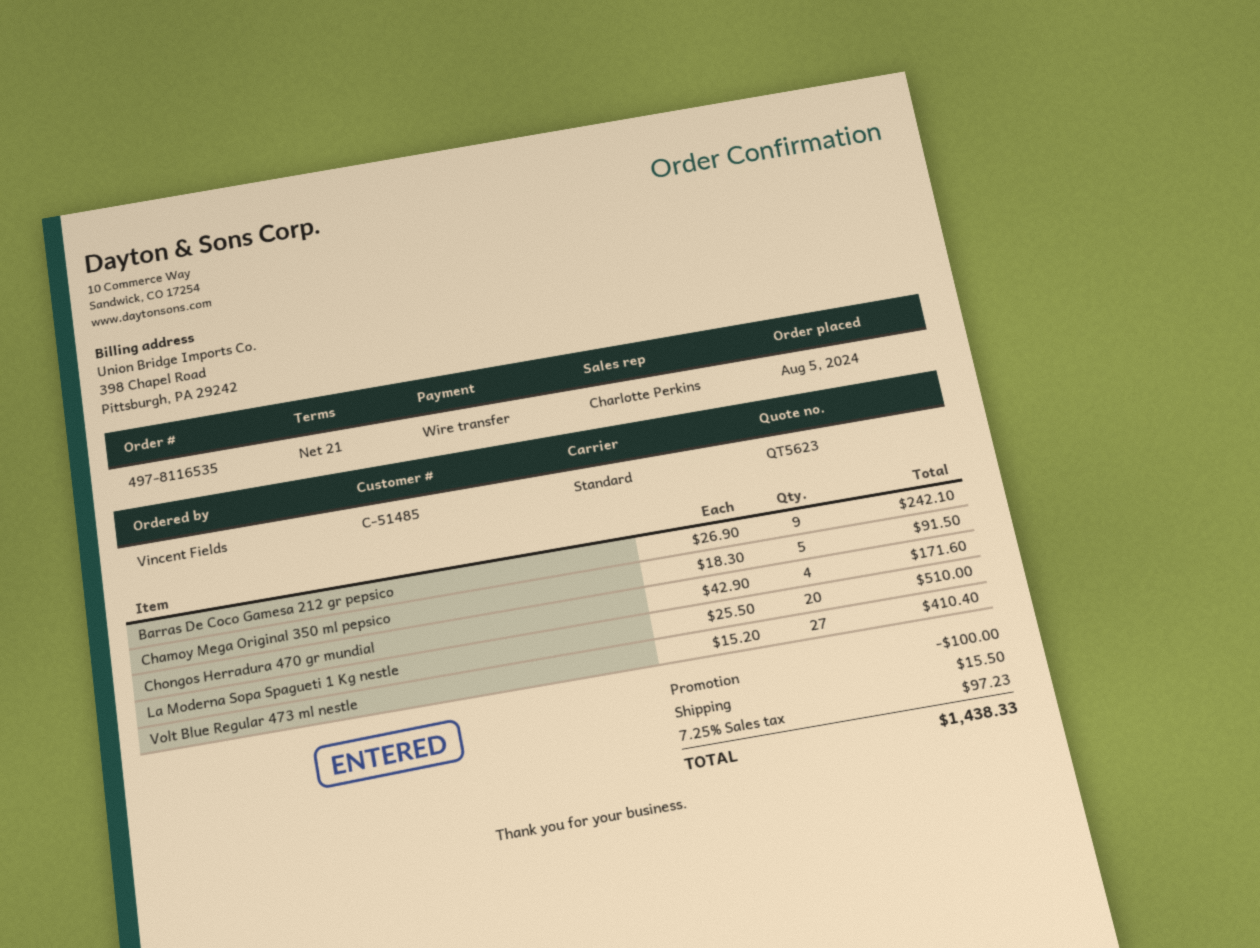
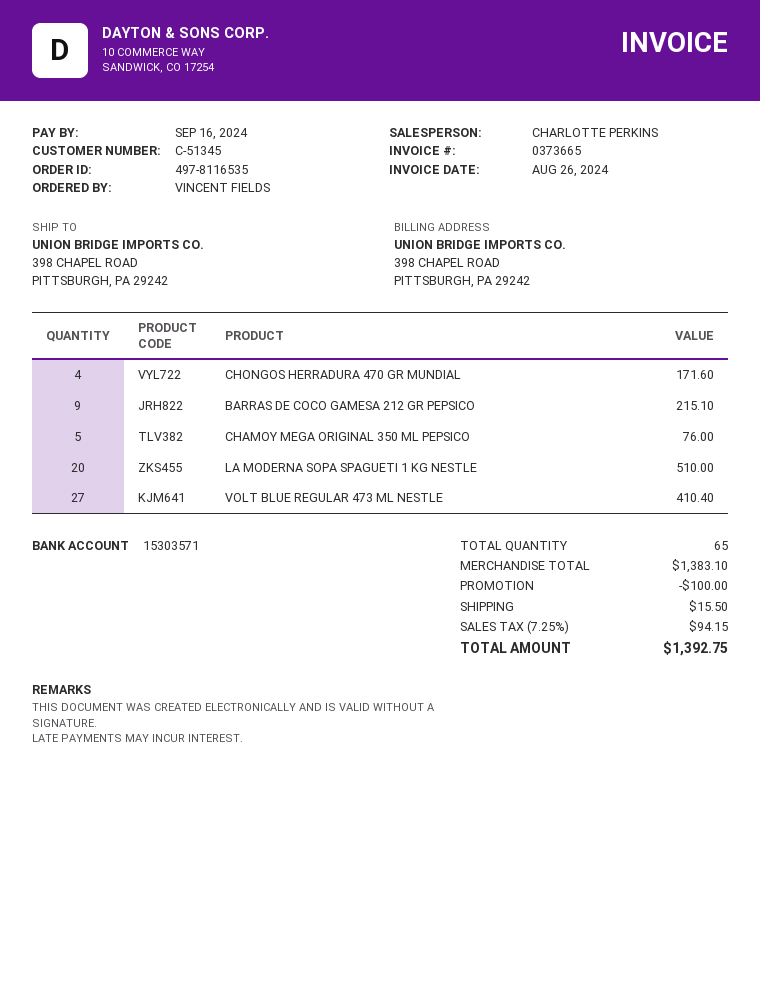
customer number: C-51485 -> C-51345
Barras De Coco Gamesa 212 gr pepsico: 9 for 242.10 -> 9 for 215.10
Chamoy Mega Original 350 ml pepsico: 5 for 91.50 -> 5 for 76.00
tax: 7.25% = 97.23 -> 7.25% = 94.15
total: 1438.33 -> 1392.75

